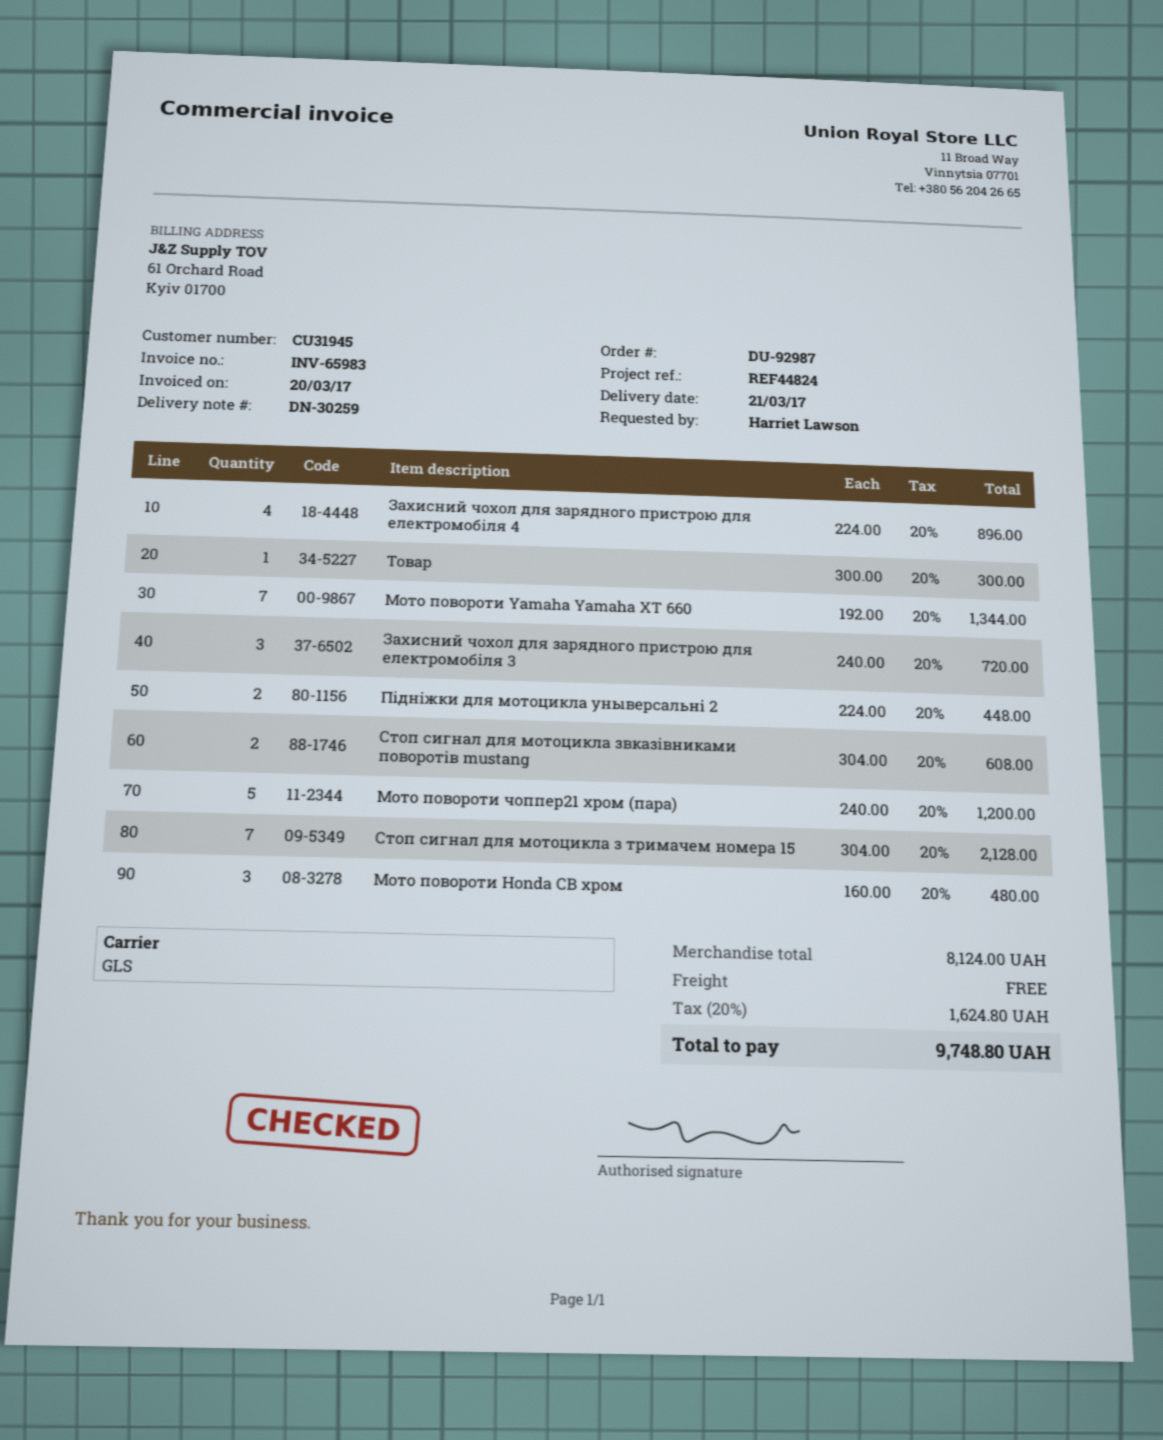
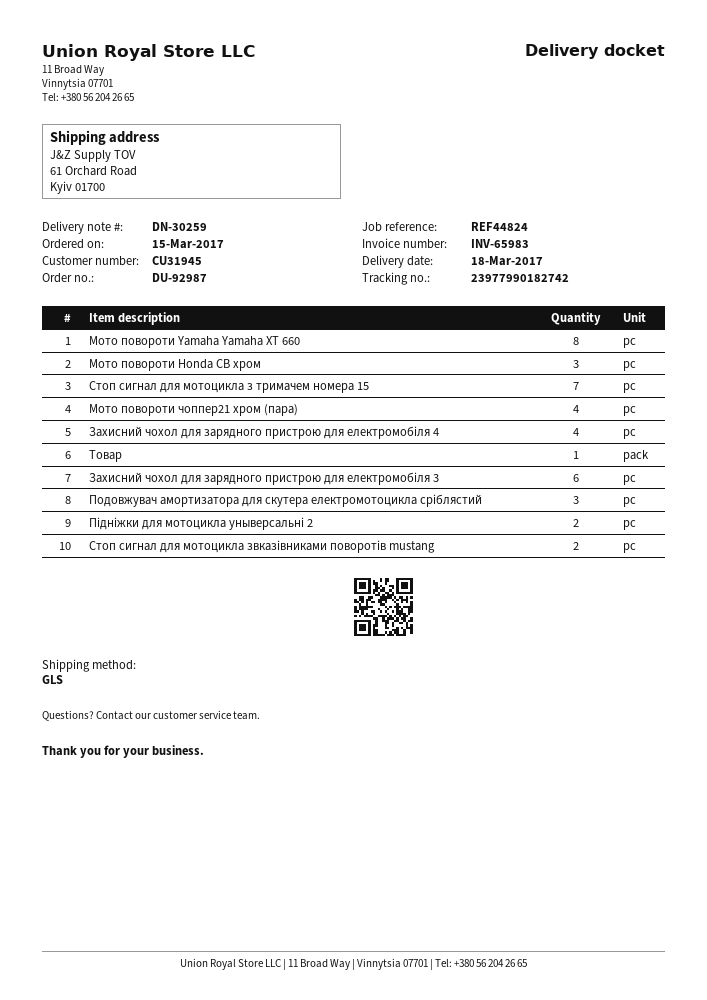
delivery date: 2017-03-21 -> 2017-03-18
Мото повороти Yamaha Yamaha XT 660: 7 -> 8
Захисний чохол для зарядного пристрою для електромобіля 3: 3 -> 6
Мото повороти чоппер21 хром (пара): 5 -> 4
Подовжувач амортизатора для скутера електромотоцикла сріблястий: none -> 3

